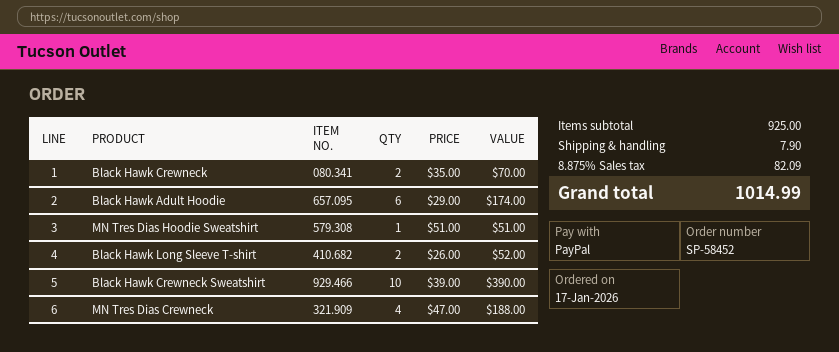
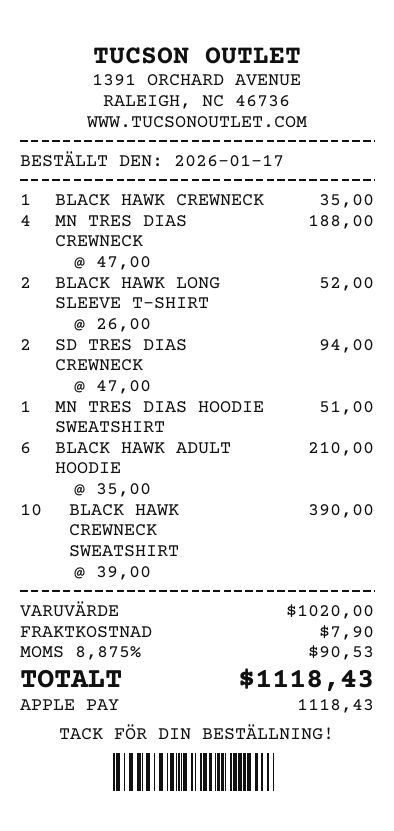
payment method: PayPal -> Apple Pay
Black Hawk Crewneck: 2 x 35.00 = 70.00 -> 1 x 35.00 = 35.00
Black Hawk Adult Hoodie: 6 x 29.00 = 174.00 -> 6 x 35.00 = 210.00
SD TRES DIAS CREWNECK: none -> 2 x 47.00 = 94.00
subtotal: 925.00 -> 1020.00
tax: 8.875% = 82.09 -> 8.875% = 90.53
total: 1014.99 -> 1118.43

